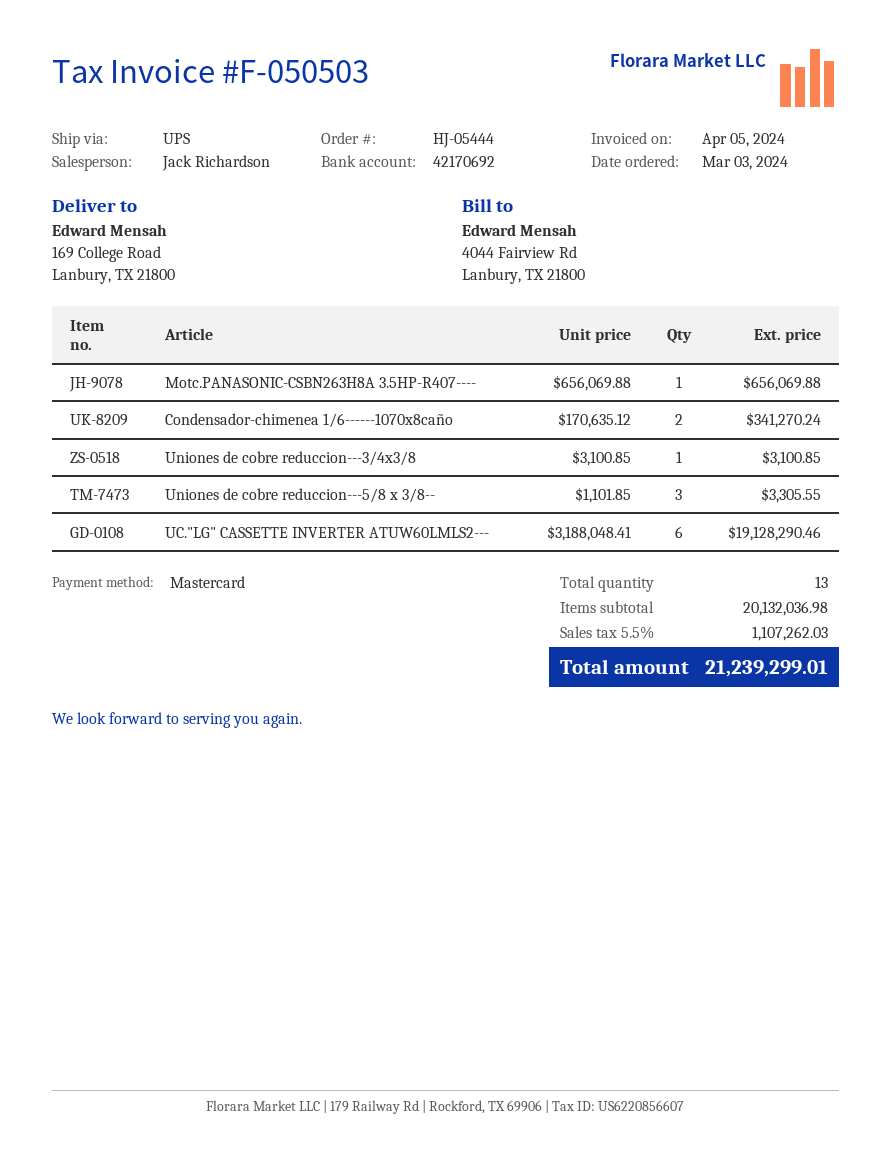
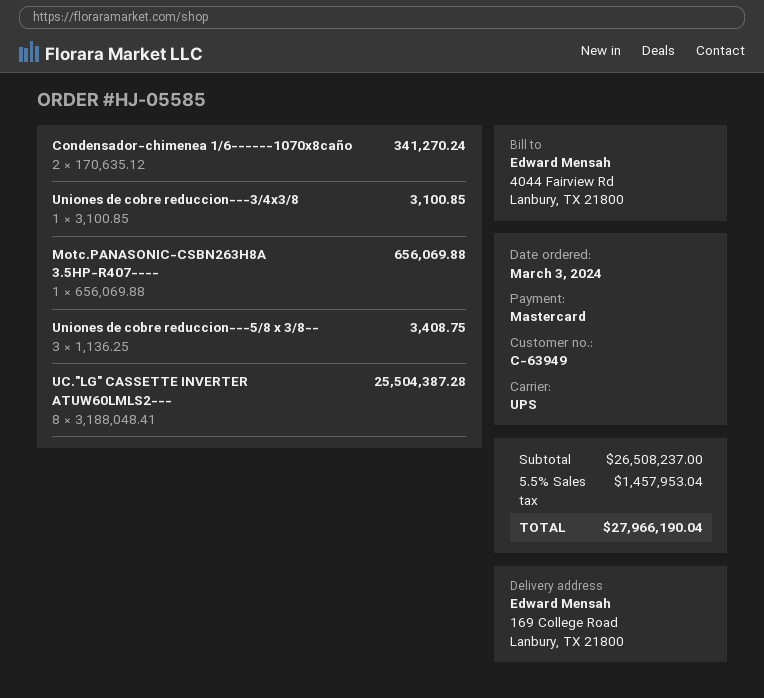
order number: HJ-05444 -> HJ-05585
Uniones de cobre reduccion---5/8 x 3/8--: 3 x 1101.85 = 3305.55 -> 3 x 1136.25 = 3408.75
UC."LG" CASSETTE INVERTER ATUW60LMLS2---: 6 x 3188048.41 = 19128290.46 -> 8 x 3188048.41 = 25504387.28
subtotal: 20132036.98 -> 26508237.00
tax: 5.5% = 1107262.03 -> 5.5% = 1457953.04
total: 21239299.01 -> 27966190.04

